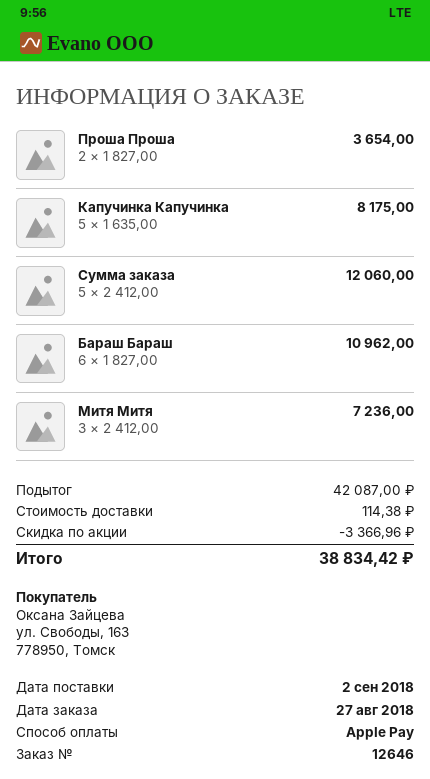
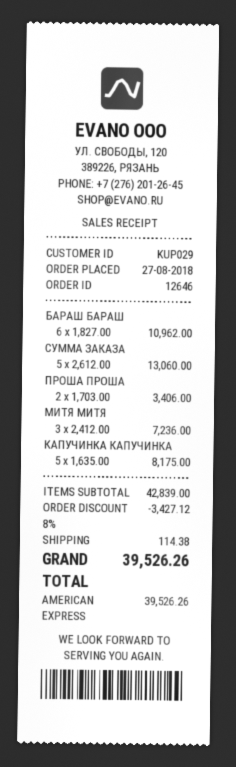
payment method: Apple Pay -> American Express
Проша Проша: 2 x 1827.00 = 3654.00 -> 2 x 1703.00 = 3406.00
Сумма заказа: 5 x 2412.00 = 12060.00 -> 5 x 2612.00 = 13060.00
subtotal: 42087.00 -> 42839.00
discount: 3366.96 -> 3427.12
total: 38834.42 -> 39526.26

